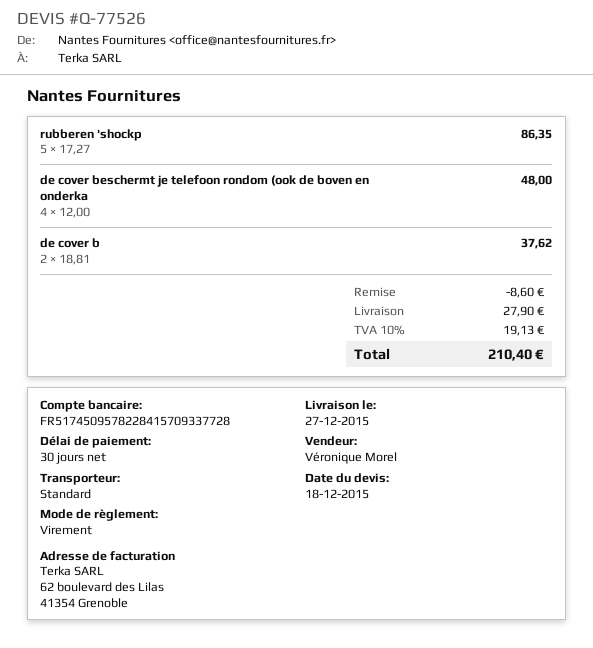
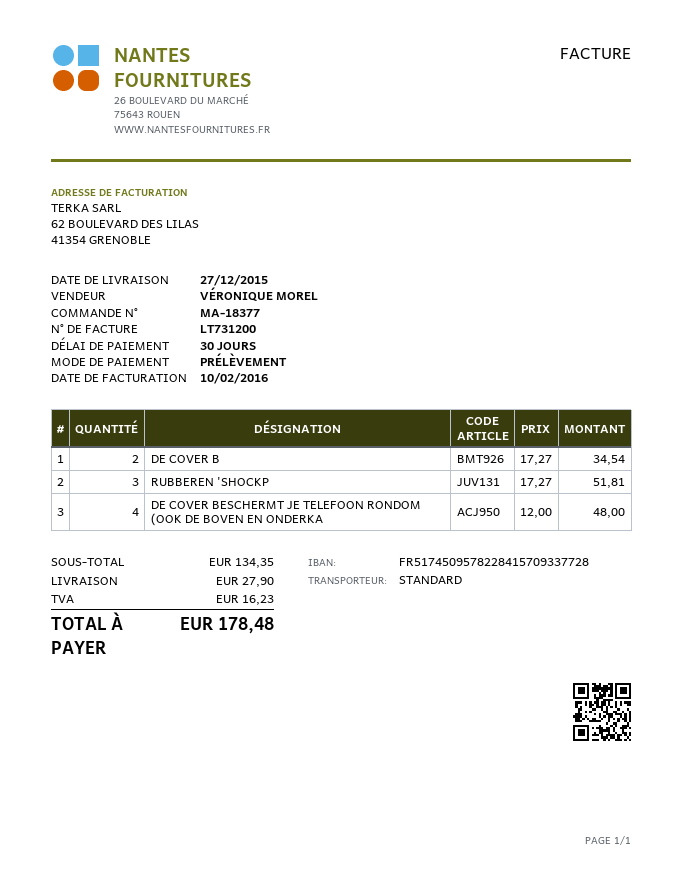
payment method: bank transfer -> direct debit
rubberen 'shockp: 5 x 17.27 = 86.35 -> 3 x 17.27 = 51.81
de cover b: 2 x 18.81 = 37.62 -> 2 x 17.27 = 34.54
discount: 8.60 -> none
tax: 19.13 -> 16.23
total: 210.40 -> 178.48

